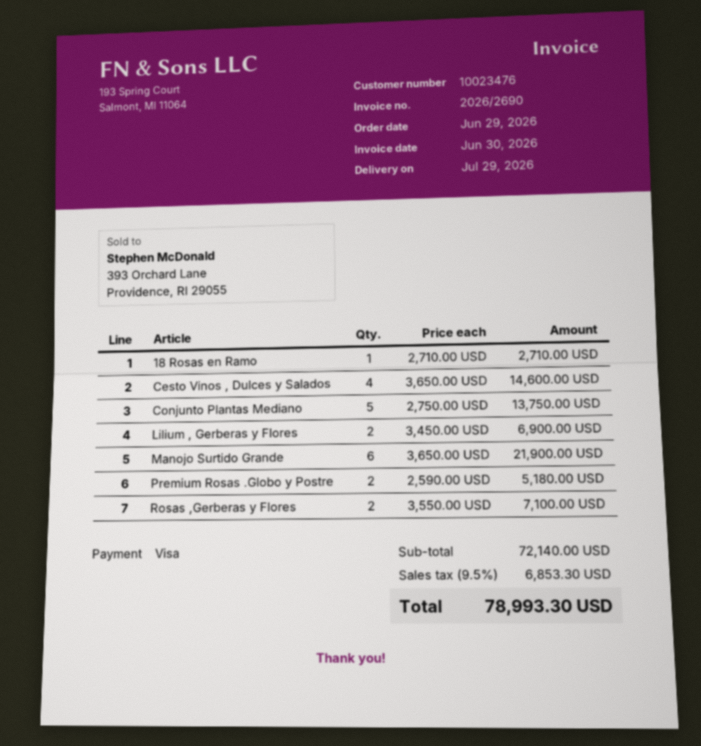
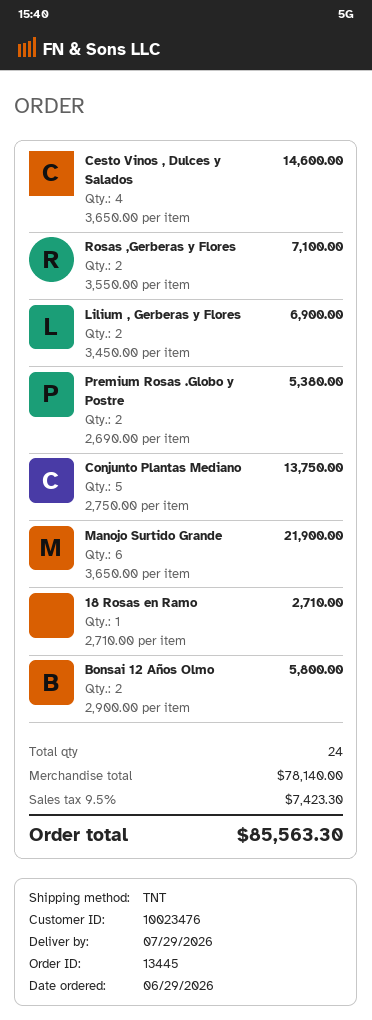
Premium Rosas .Globo y Postre: 2 x 2590.00 = 5180.00 -> 2 x 2690.00 = 5380.00
Bonsai 12 Años Olmo: none -> 2 x 2900.00 = 5800.00
subtotal: 72140.00 -> 78140.00
tax: 9.5% = 6853.30 -> 9.5% = 7423.30
total: 78993.30 -> 85563.30

